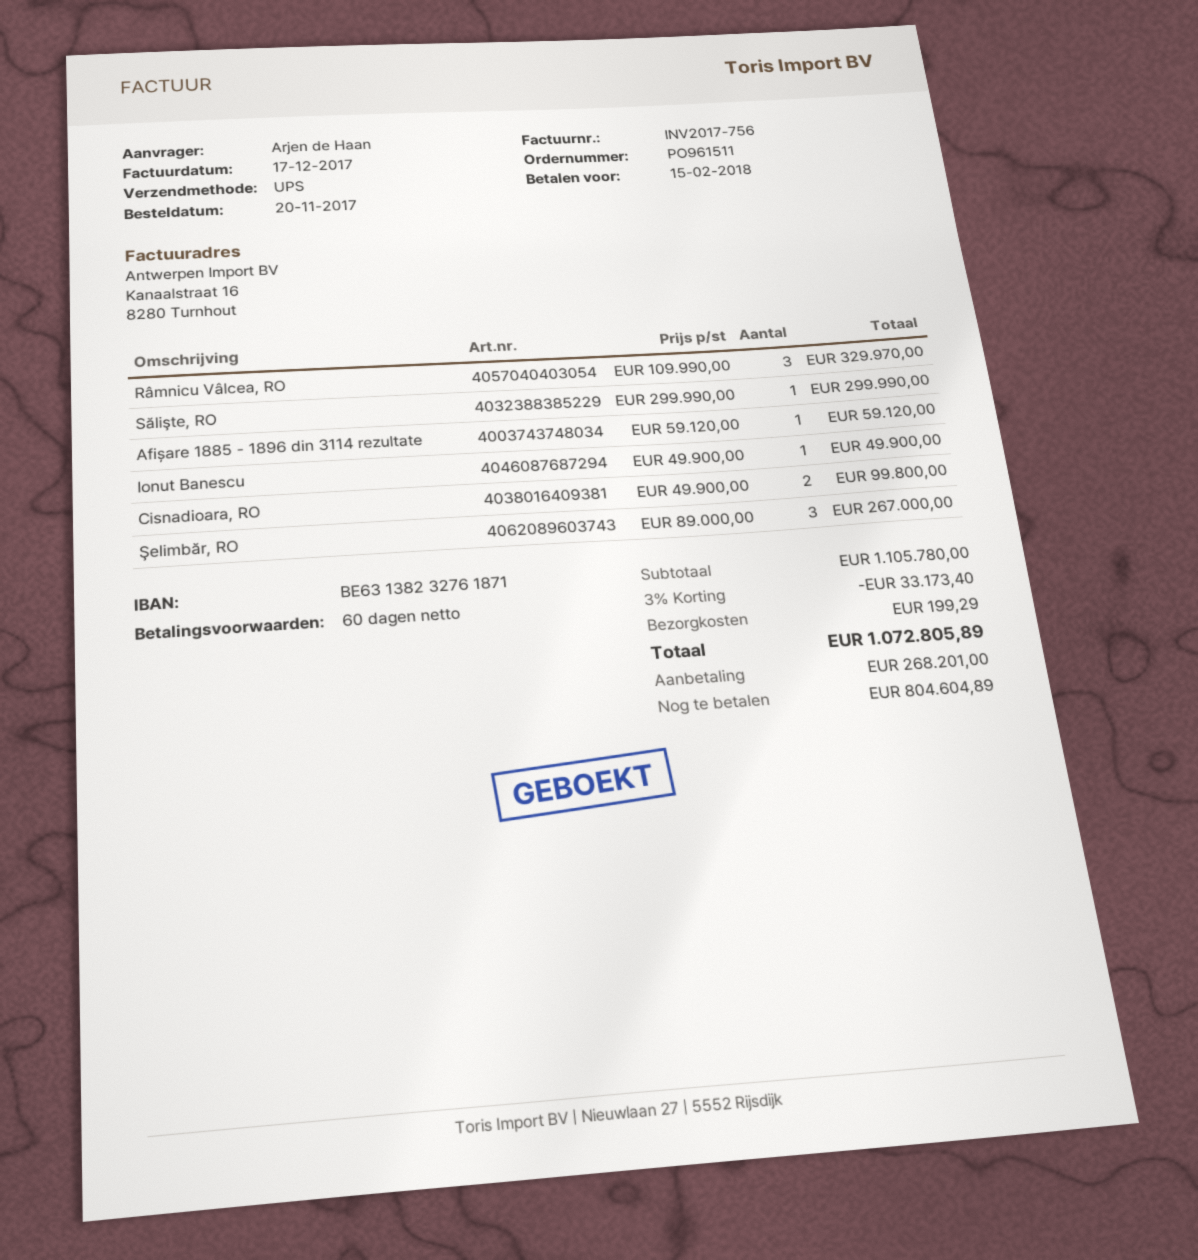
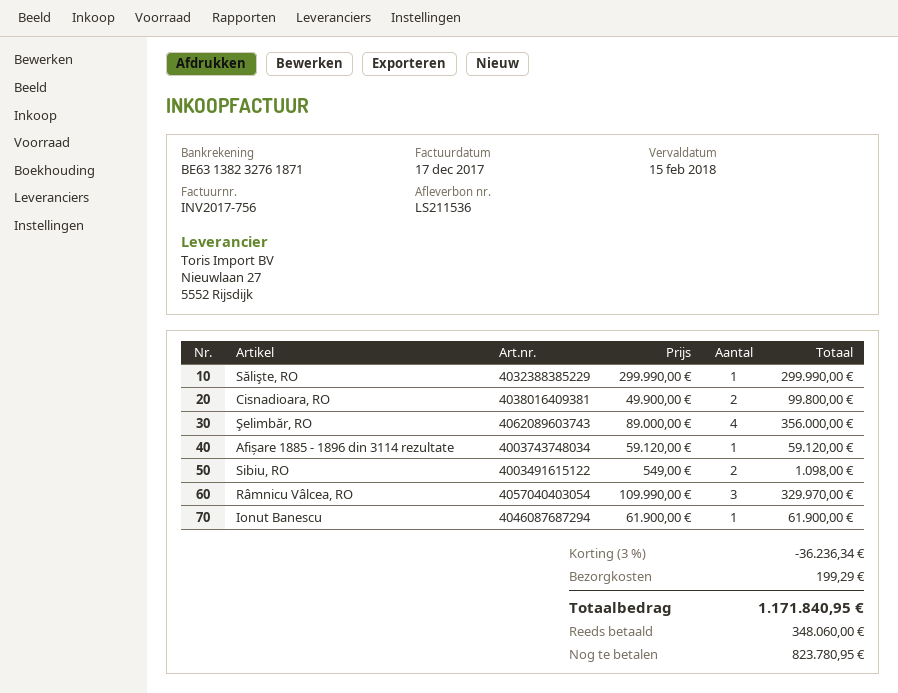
Ionut Banescu: 1 x 49900.00 = 49900.00 -> 1 x 61900.00 = 61900.00
Şelimbăr, RO: 3 x 89000.00 = 267000.00 -> 4 x 89000.00 = 356000.00
Sibiu, RO: none -> 2 x 549.00 = 1098.00
discount: 3% = 33173.40 -> 3% = 36236.34
total: 1072805.89 -> 1171840.95
deposit: 268201.00 -> 348060.00
balance: 804604.89 -> 823780.95

